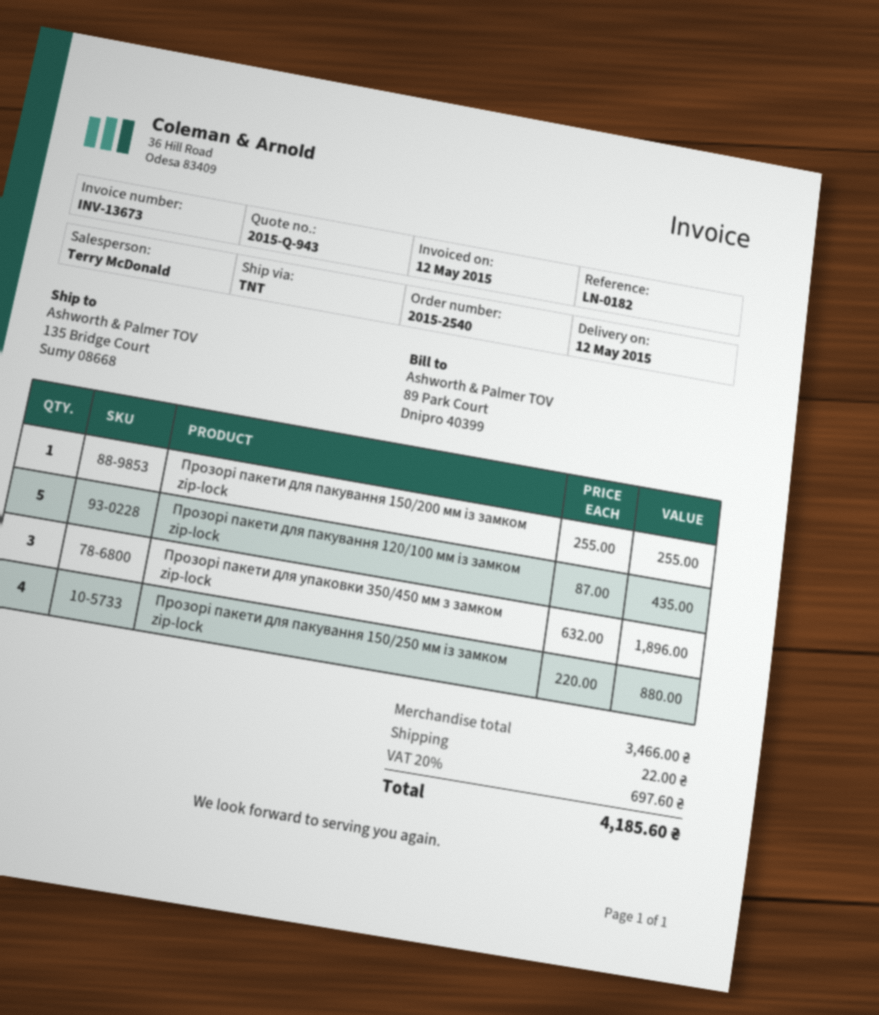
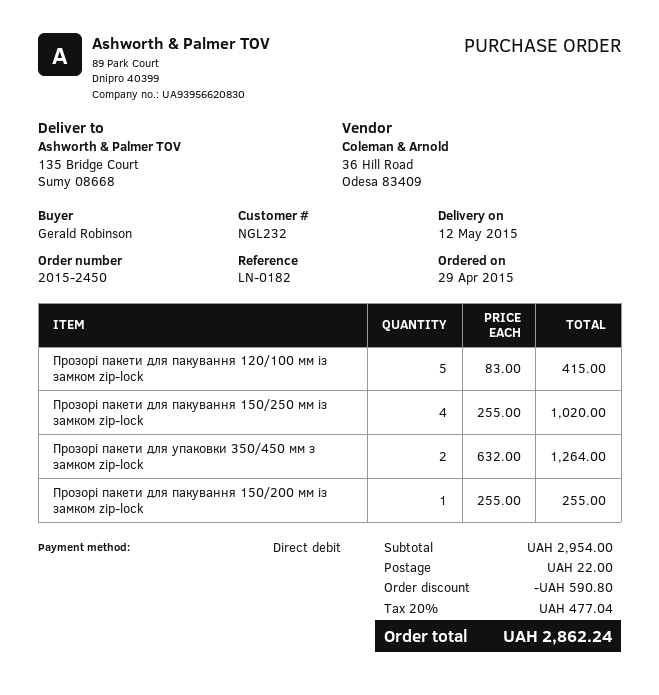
order number: 2015-2540 -> 2015-2450
Прозорі пакети для пакування 120/100 мм із замком zip-lock: 5 x 87.00 = 435.00 -> 5 x 83.00 = 415.00
Прозорі пакети для упаковки 350/450 мм з замком zip-lock: 3 x 632.00 = 1896.00 -> 2 x 632.00 = 1264.00
Прозорі пакети для пакування 150/250 мм із замком zip-lock: 4 x 220.00 = 880.00 -> 4 x 255.00 = 1020.00
subtotal: 3466.00 -> 2954.00
discount: none -> 590.80
tax: 20% = 697.60 -> 20% = 477.04
total: 4185.60 -> 2862.24

